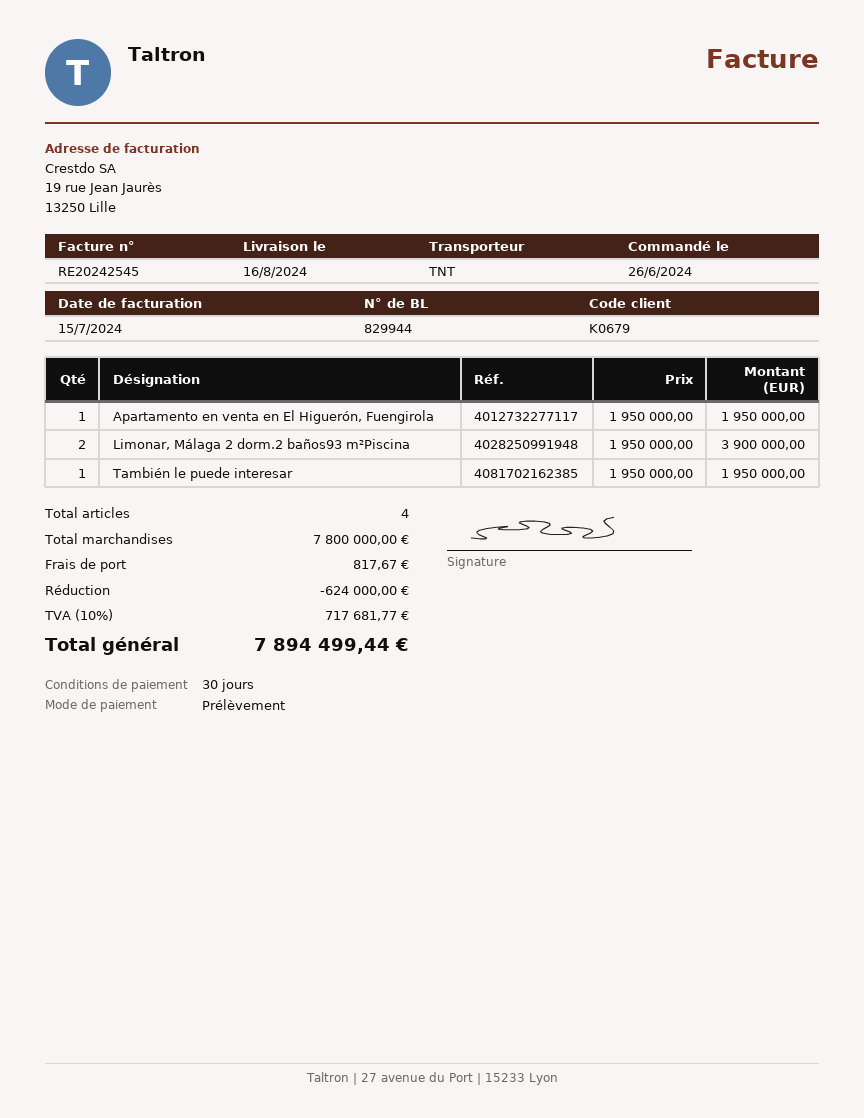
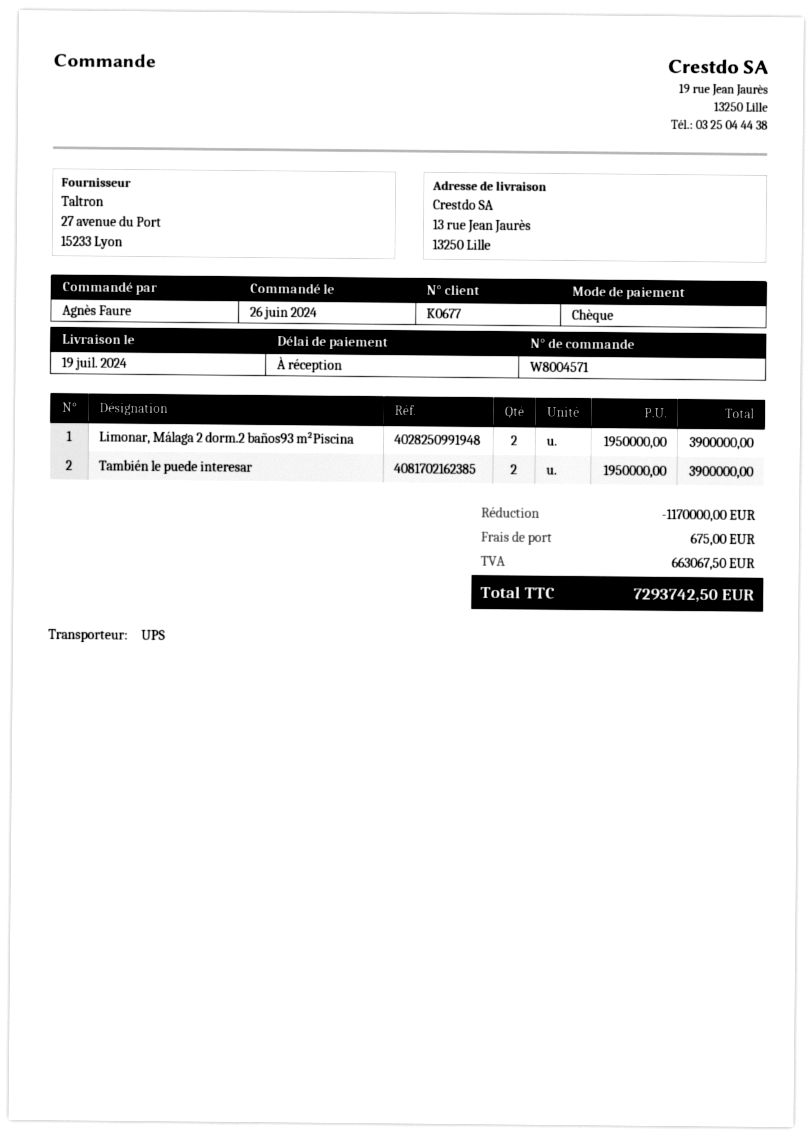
delivery date: 2024-08-16 -> 2024-07-19
payment terms: 30 days -> on receipt
customer number: K0679 -> K0677
payment method: direct debit -> cheque
shipping method: TNT -> UPS
Apartamento en venta en El Higuerón, Fuengirola: 1 x 1950000.00 = 1950000.00 -> none
También le puede interesar: 1 x 1950000.00 = 1950000.00 -> 2 x 1950000.00 = 3900000.00
discount: 624000.00 -> 1170000.00
shipping: 817.67 -> 675.00
tax: 717681.77 -> 663067.50
total: 7894499.44 -> 7293742.50

